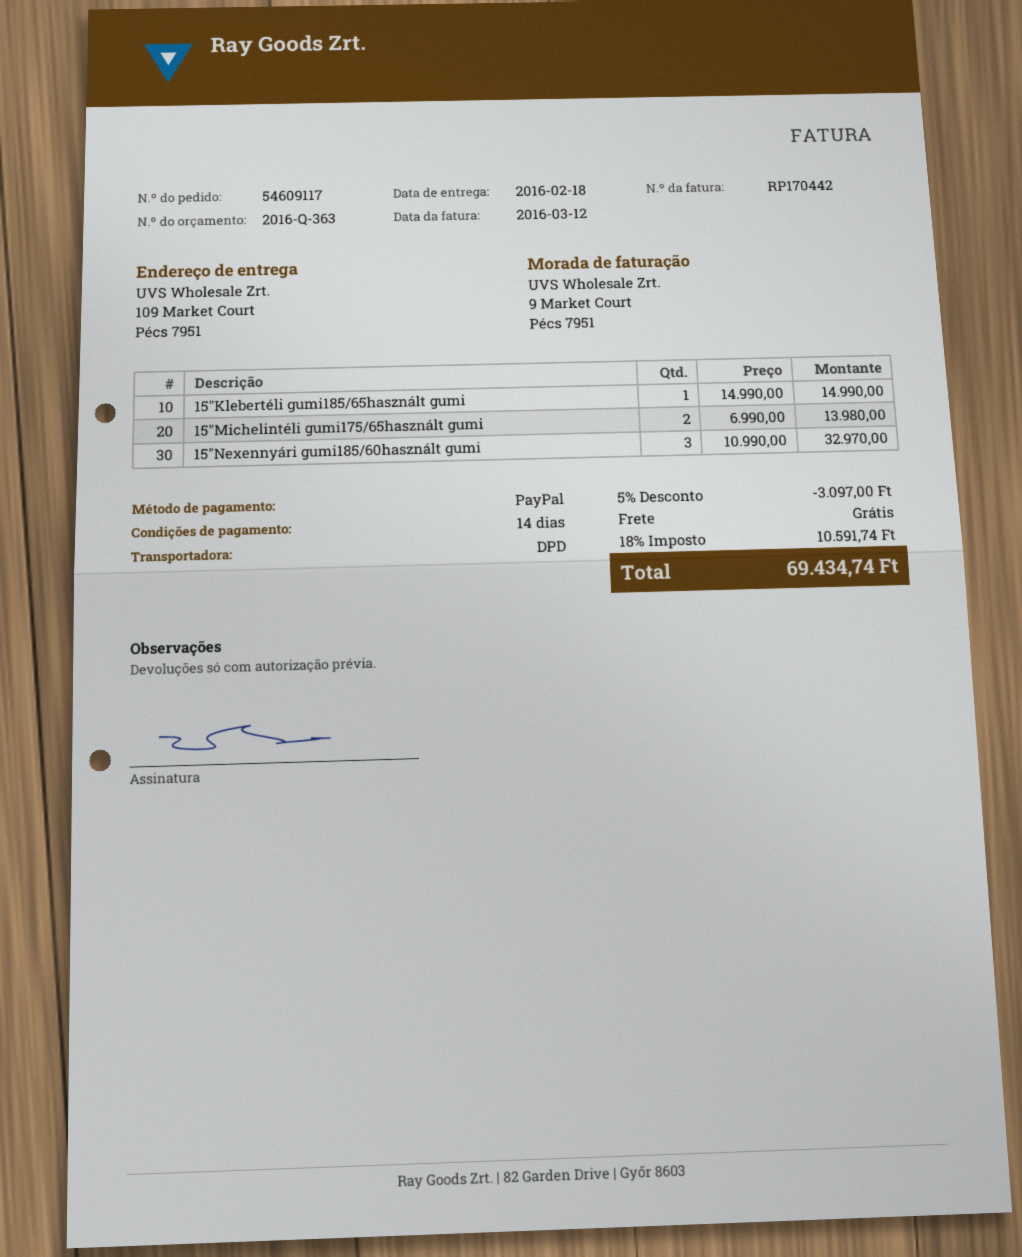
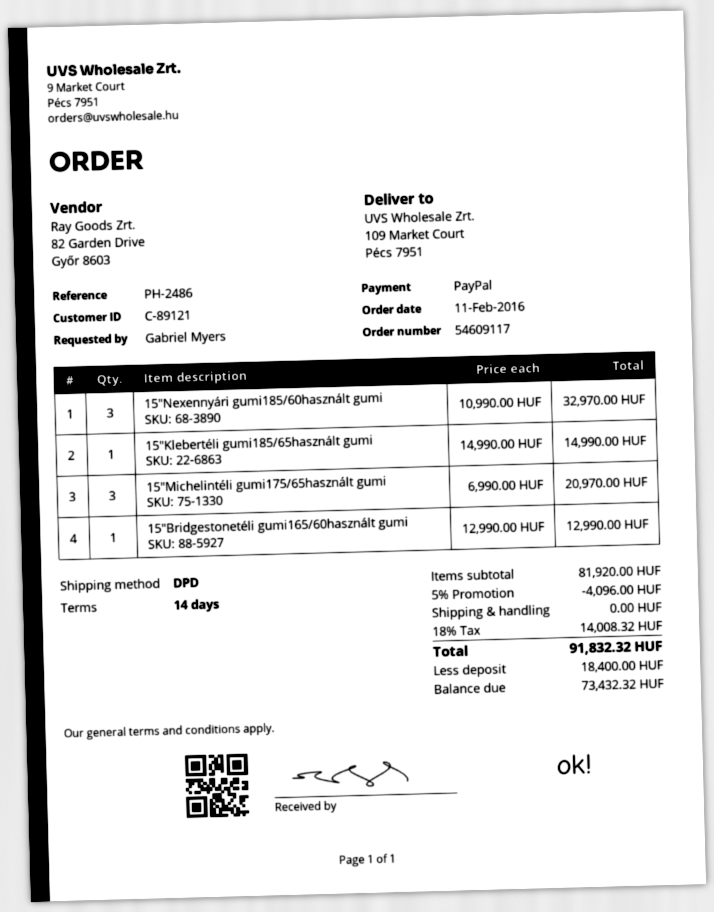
15"Michelintéli gumi175/65használt gumi: 2 x 6990.00 = 13980.00 -> 3 x 6990.00 = 20970.00
15"Bridgestonetéli gumi165/60használt gumi: none -> 1 x 12990.00 = 12990.00
discount: 5% = 3097.00 -> 5% = 4096.00
tax: 18% = 10591.74 -> 18% = 14008.32
total: 69434.74 -> 91832.32

